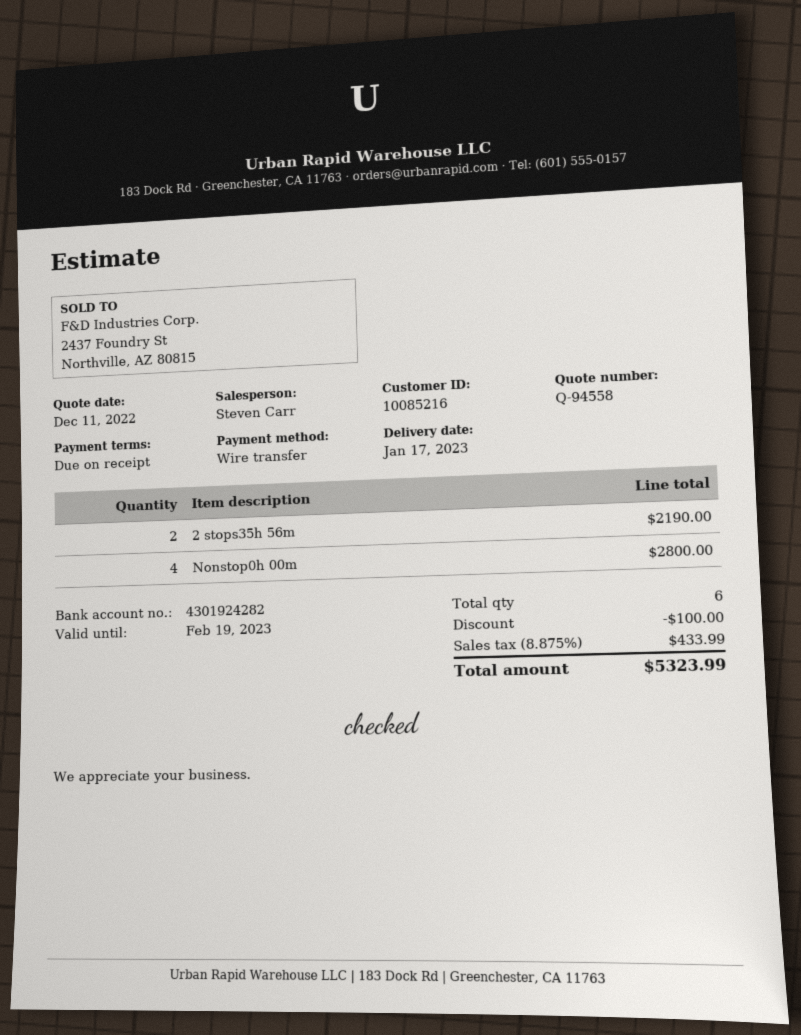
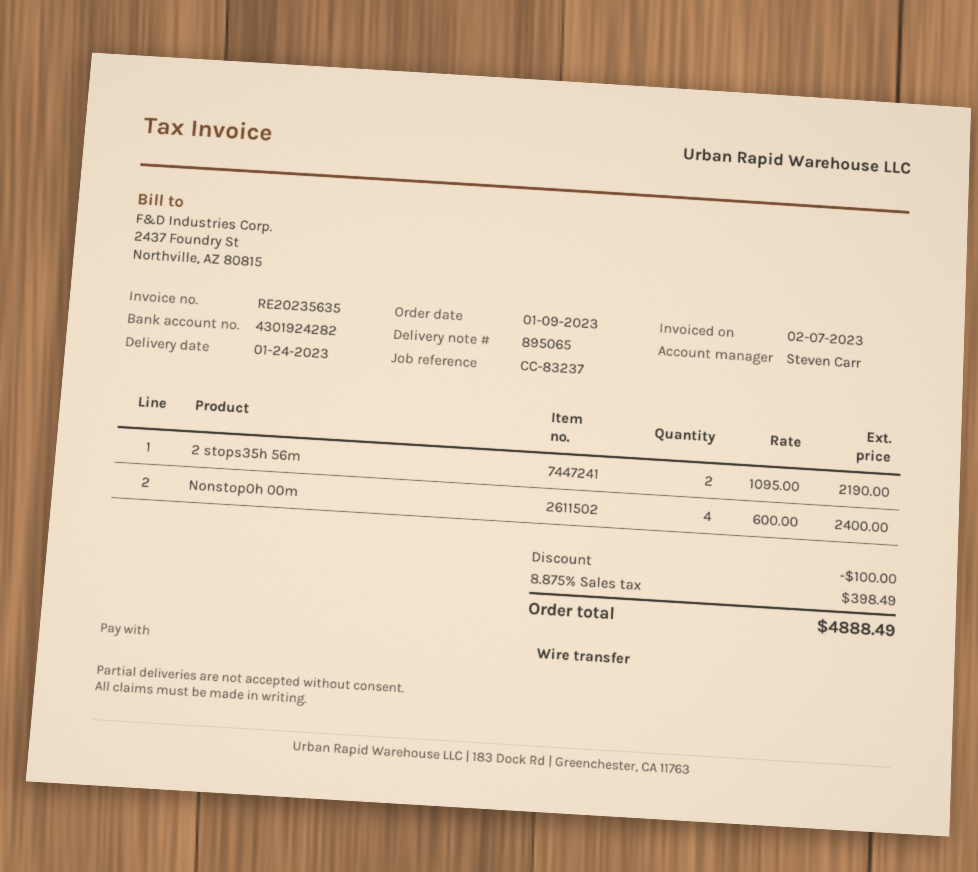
delivery date: 2023-01-17 -> 2023-01-24
Nonstop0h 00m: 4 for 2800.00 -> 4 for 2400.00
tax: 8.875% = 433.99 -> 8.875% = 398.49
total: 5323.99 -> 4888.49

